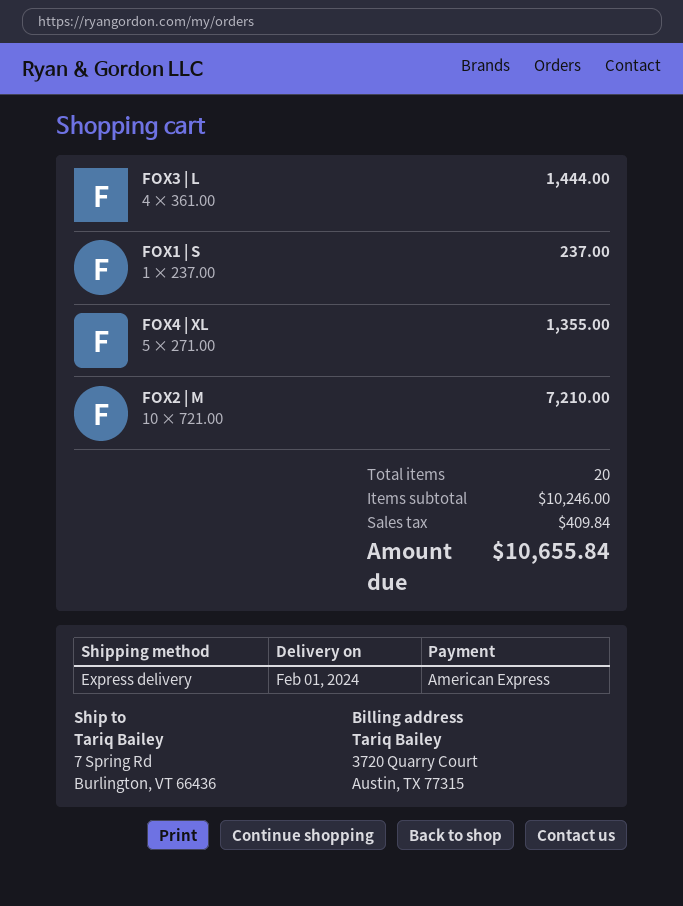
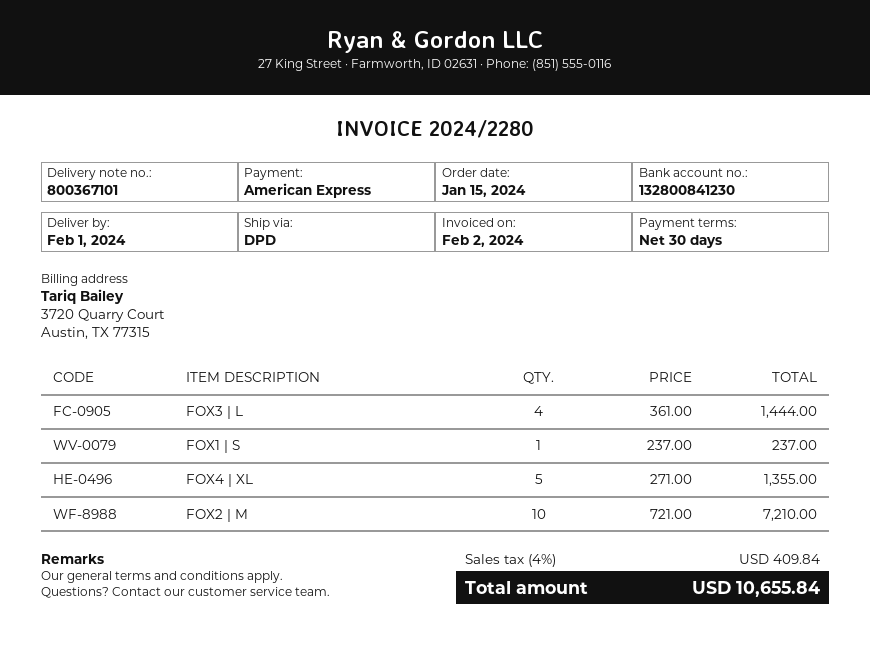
shipping method: express -> DPD

